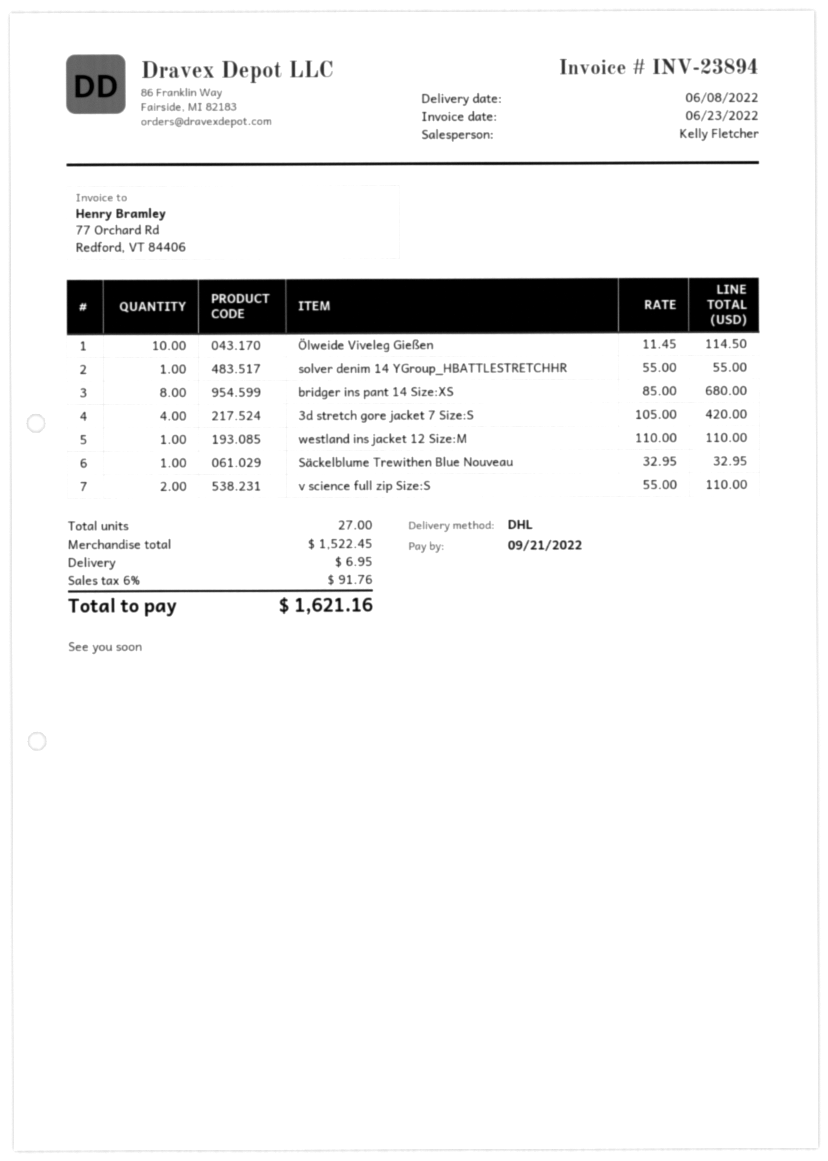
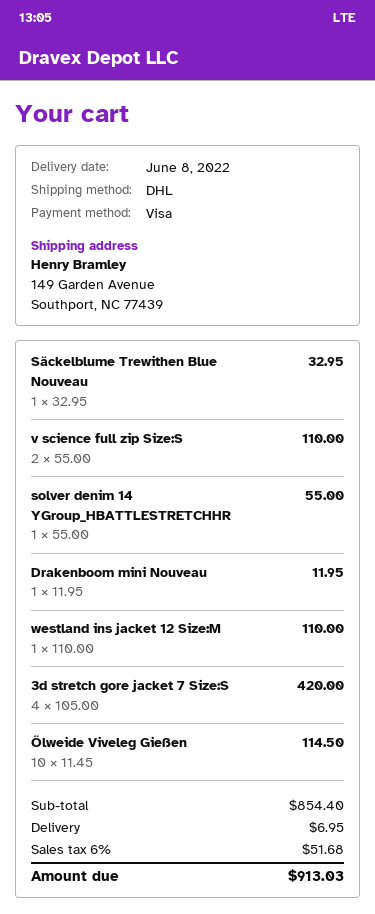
bridger ins pant 14 Size:XS: 8 x 85.00 = 680.00 -> none
Drakenboom mini Nouveau: none -> 1 x 11.95 = 11.95
subtotal: 1522.45 -> 854.40
tax: 6% = 91.76 -> 6% = 51.68
total: 1621.16 -> 913.03

